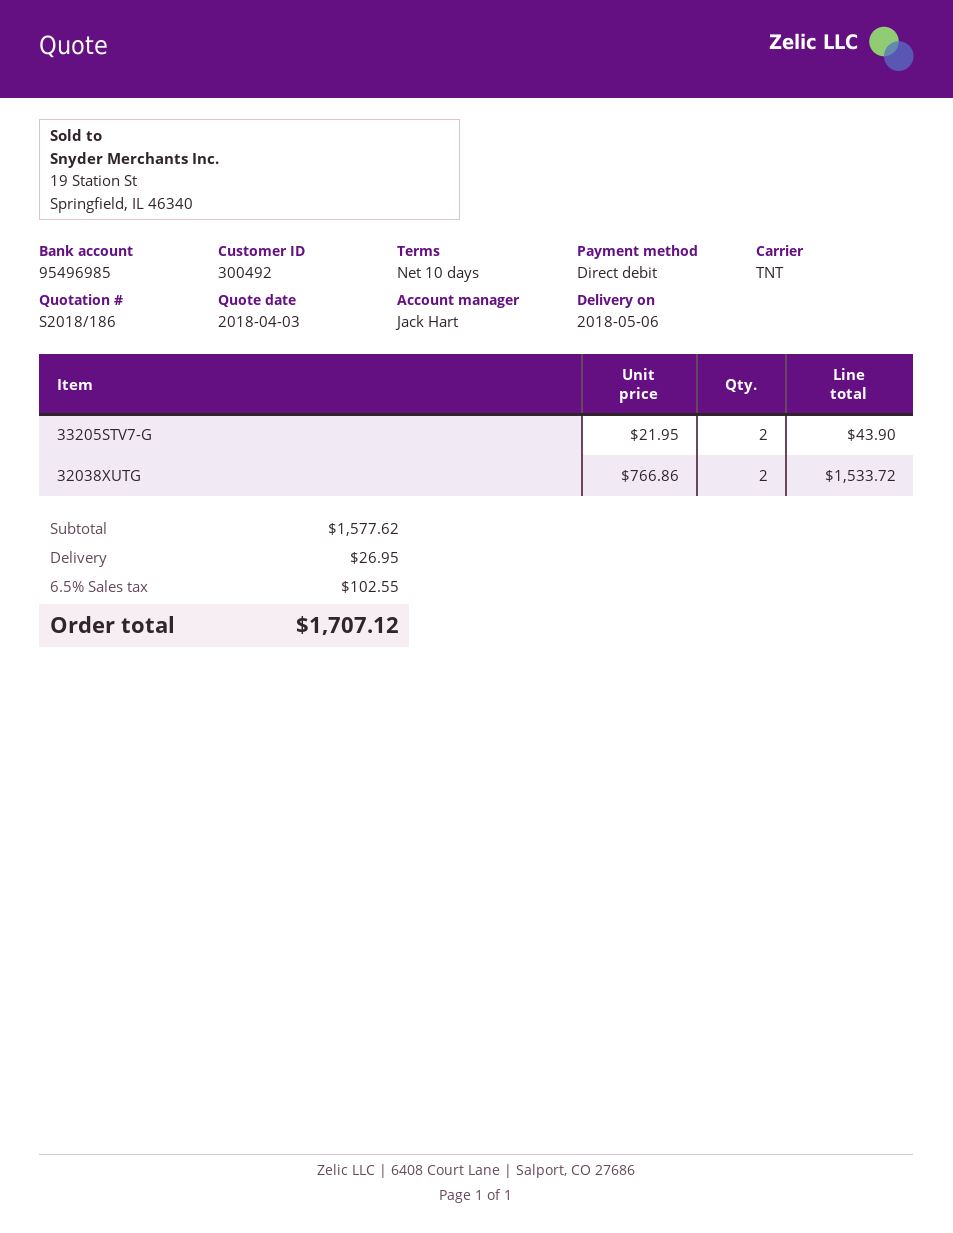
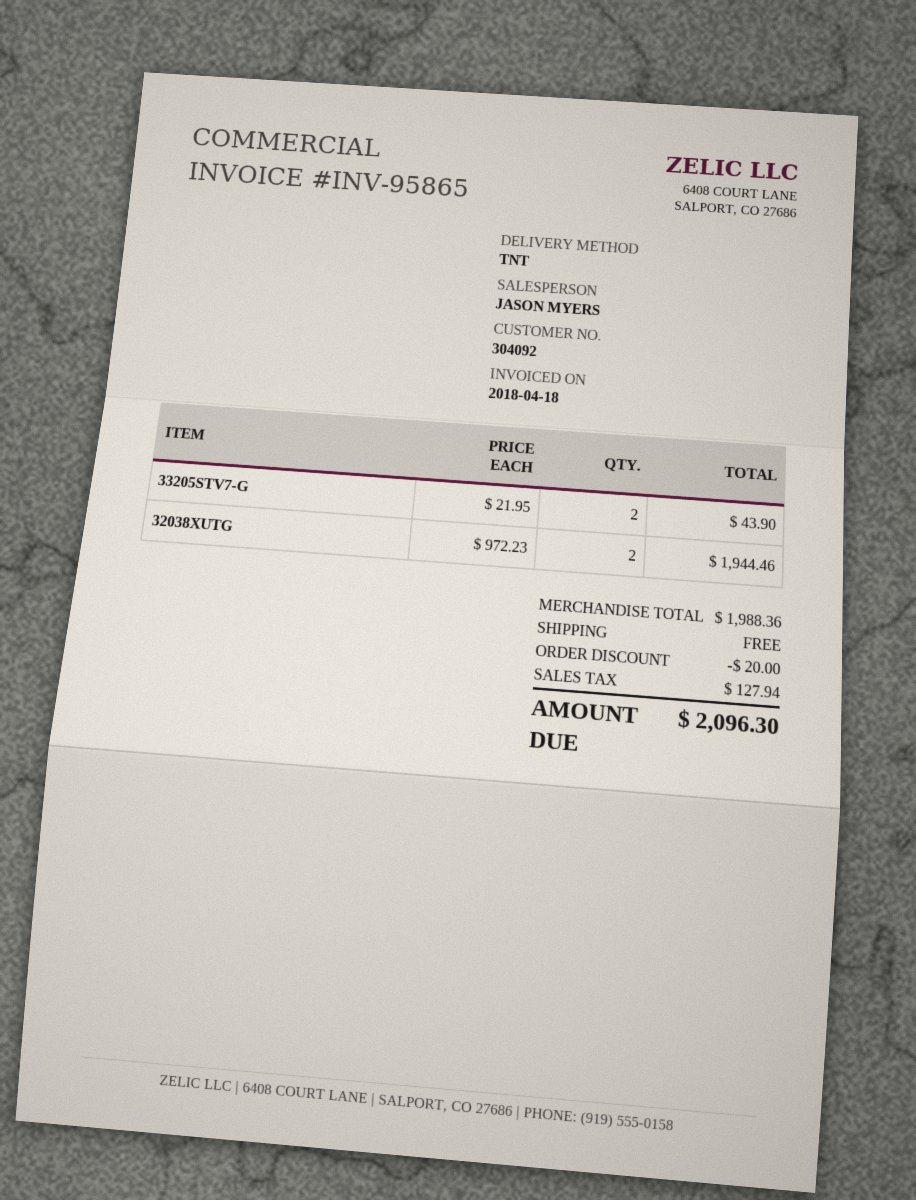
customer number: 300492 -> 304092
sales rep: Jack Hart -> JASON MYERS
32038XUTG: 2 x 766.86 = 1533.72 -> 2 x 972.23 = 1944.46
subtotal: 1577.62 -> 1988.36
discount: none -> 20.00
shipping: 26.95 -> 0.00
tax: 102.55 -> 127.94
total: 1707.12 -> 2096.30

